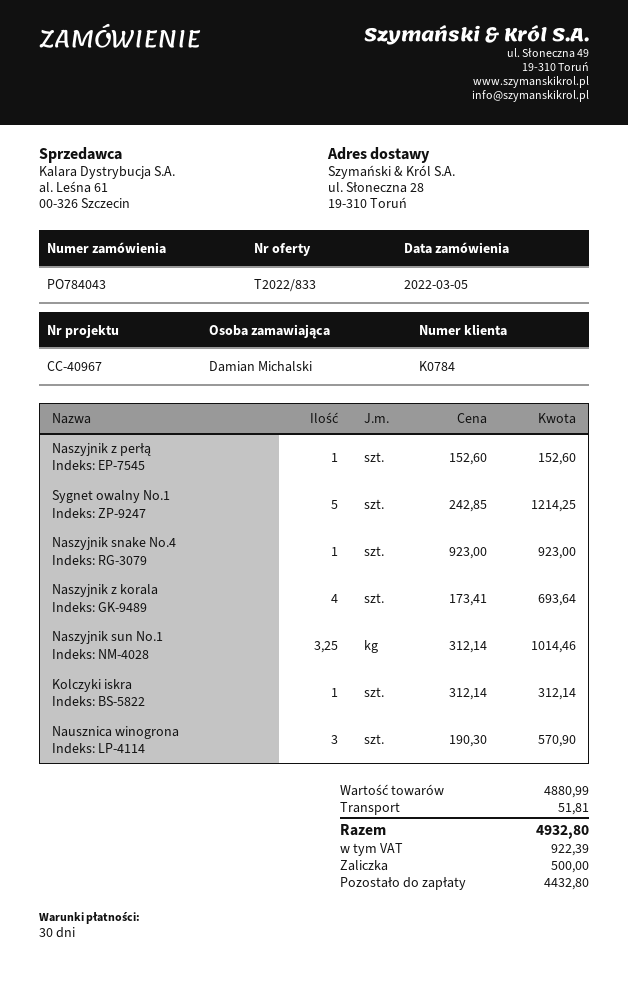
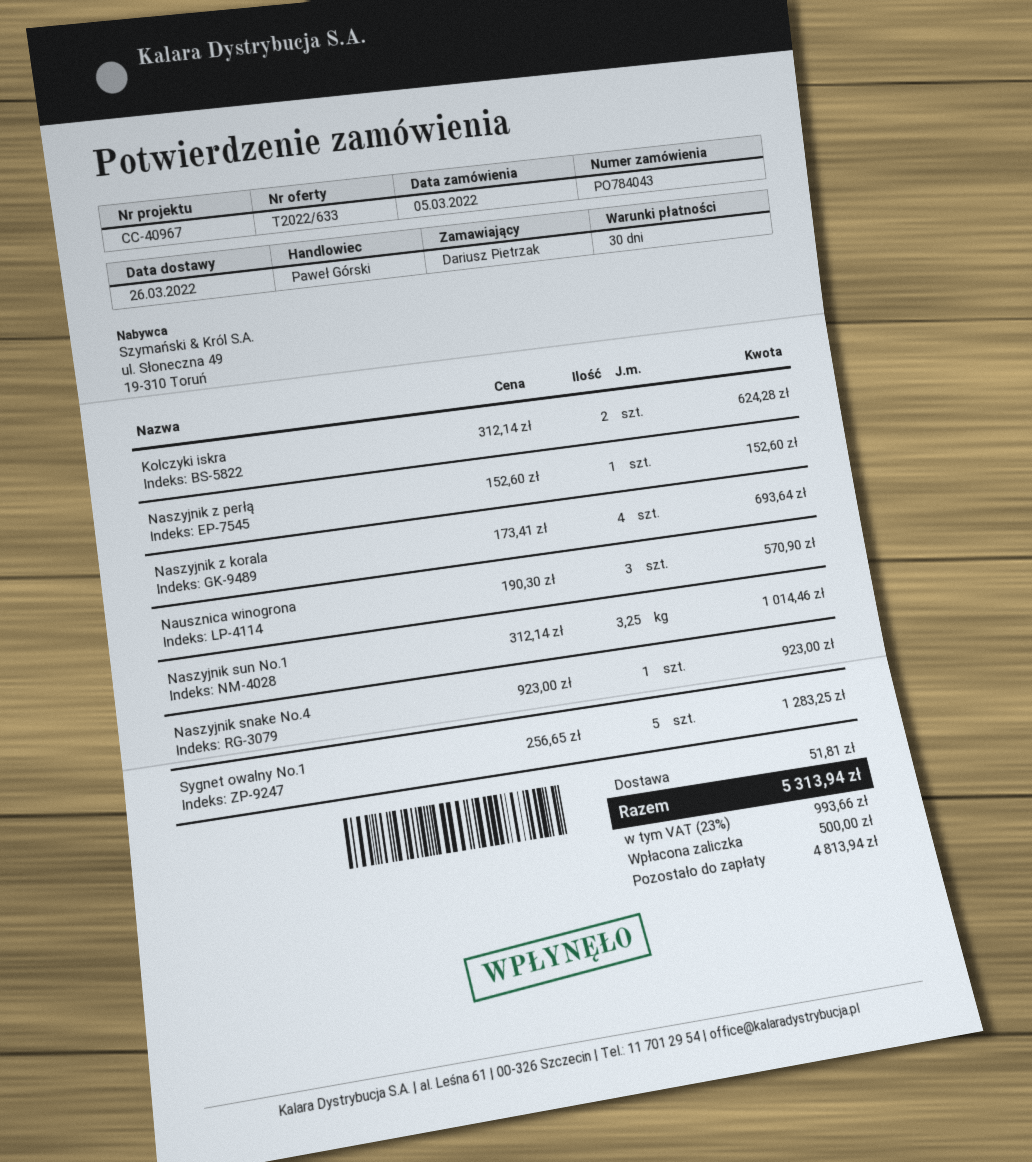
quote number: T2022/833 -> T2022/633
ordered by: Damian Michalski -> Dariusz Pietrzak
Sygnet owalny No.1: 5 x 242.85 = 1214.25 -> 5 x 256.65 = 1283.25
Kolczyki iskra: 1 x 312.14 = 312.14 -> 2 x 312.14 = 624.28
tax: 922.39 -> 993.66
total: 4932.80 -> 5313.94
balance: 4432.80 -> 4813.94

